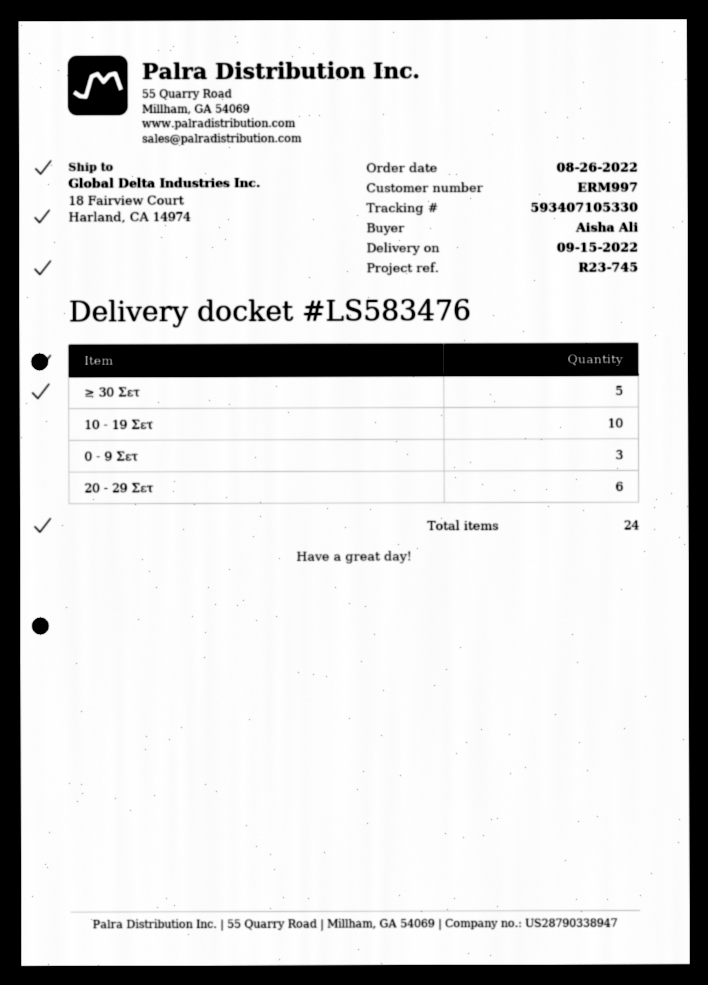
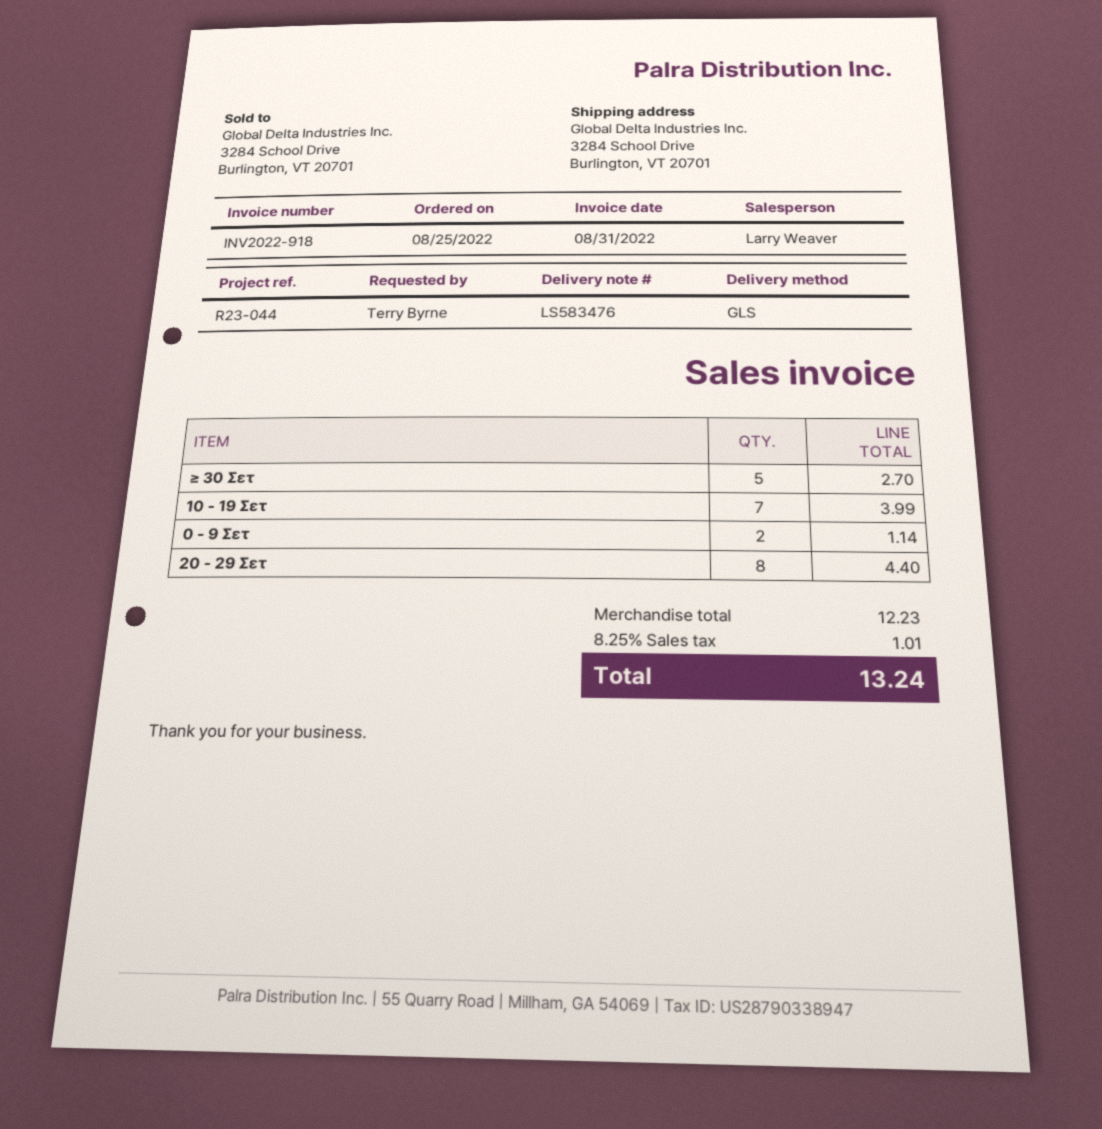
order date: 2022-08-26 -> 2022-08-25
reference: R23-745 -> R23-044
ordered by: Aisha Ali -> Terry Byrne
ship to: 18 Fairview Court, Harland, CA 14974 -> 3284 School Drive, Burlington, VT 20701
10 - 19 Σετ: 10 -> 7
0 - 9 Σετ: 3 -> 2
20 - 29 Σετ: 6 -> 8

